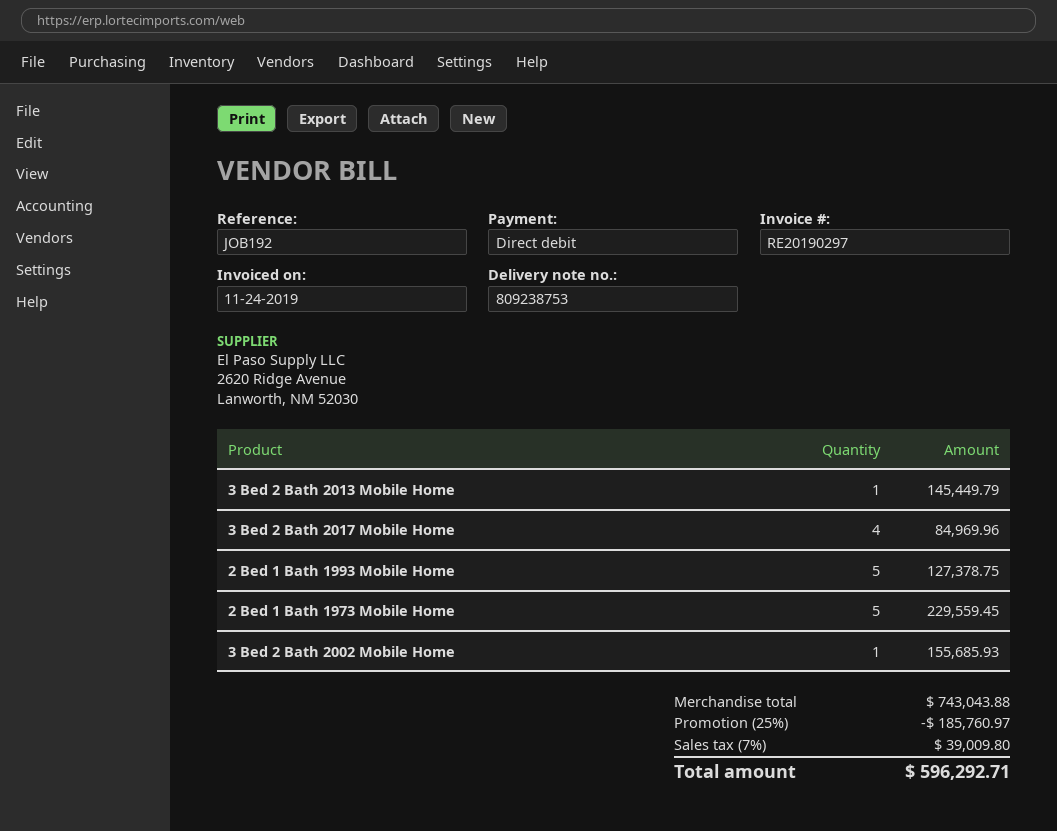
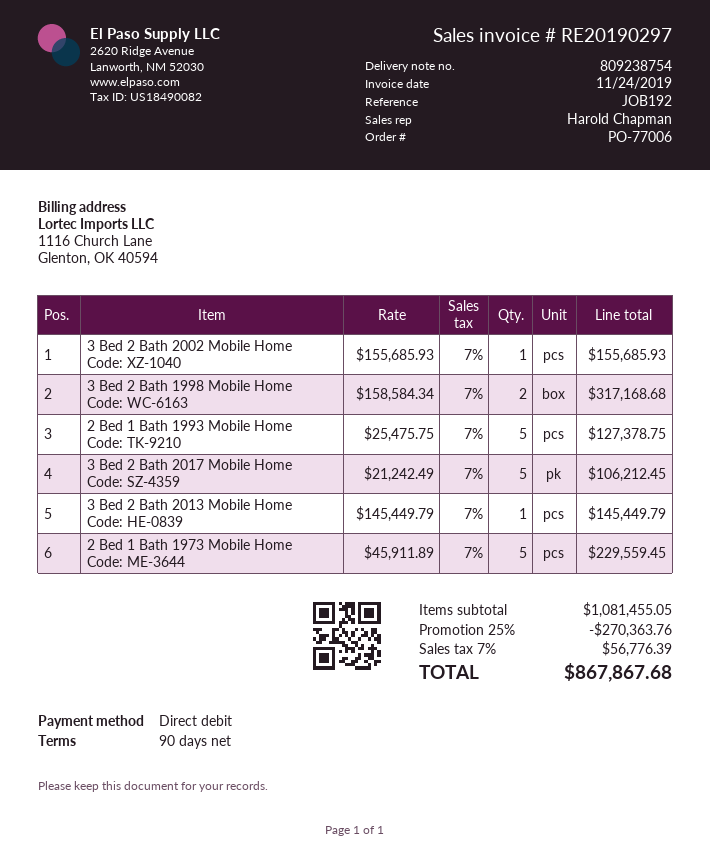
delivery note number: 809238753 -> 809238754
3 Bed 2 Bath 2017 Mobile Home: 4 for 84969.96 -> 5 for 106212.45
3 Bed 2 Bath 1998 Mobile Home: none -> 2 for 317168.68
subtotal: 743043.88 -> 1081455.05
discount: 25% = 185760.97 -> 25% = 270363.76
tax: 7% = 39009.80 -> 7% = 56776.39
total: 596292.71 -> 867867.68

